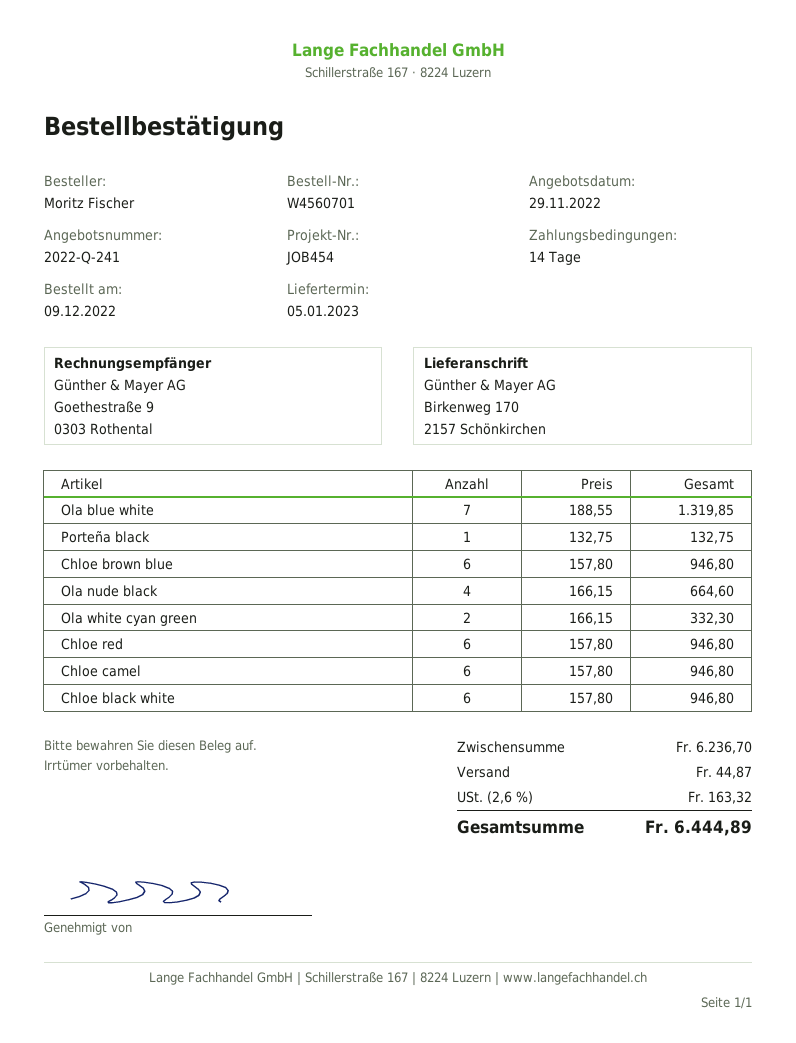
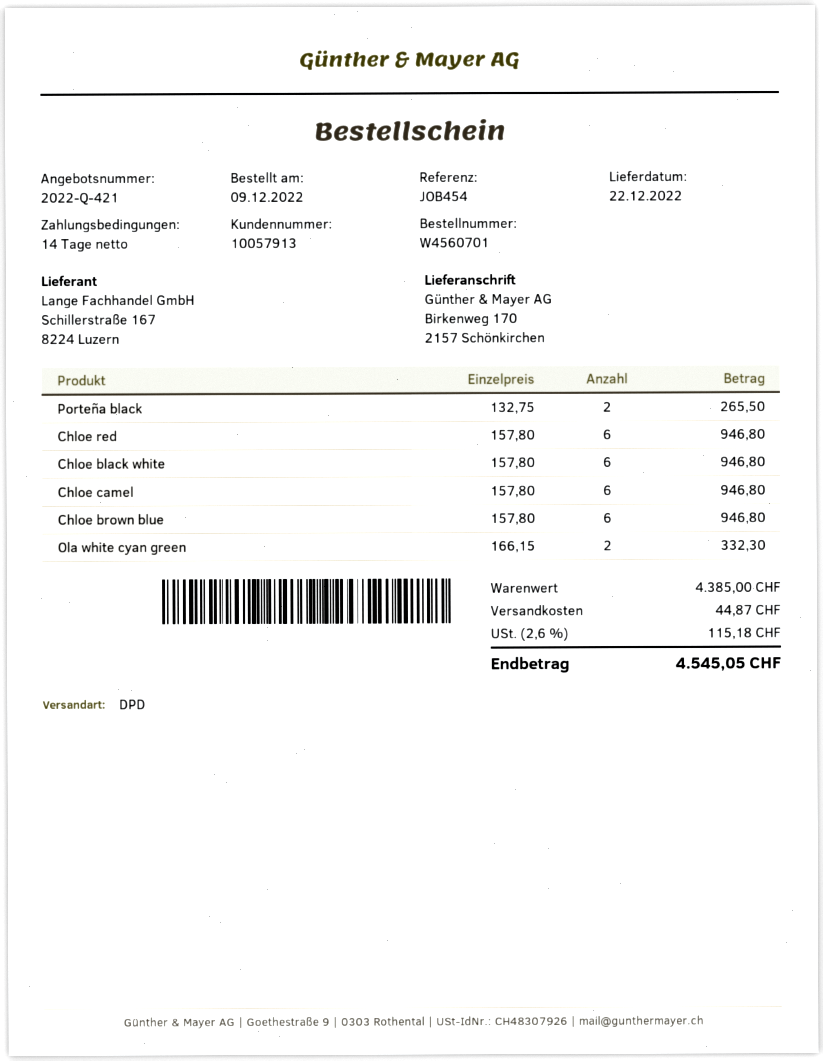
quote number: 2022-Q-241 -> 2022-Q-421
delivery date: 2023-01-05 -> 2022-12-22
Ola blue white: 7 x 188.55 = 1319.85 -> none
Porteña black: 1 x 132.75 = 132.75 -> 2 x 132.75 = 265.50
Ola nude black: 4 x 166.15 = 664.60 -> none
subtotal: 6236.70 -> 4385.00
tax: 2.6% = 163.32 -> 2.6% = 115.18
total: 6444.89 -> 4545.05

